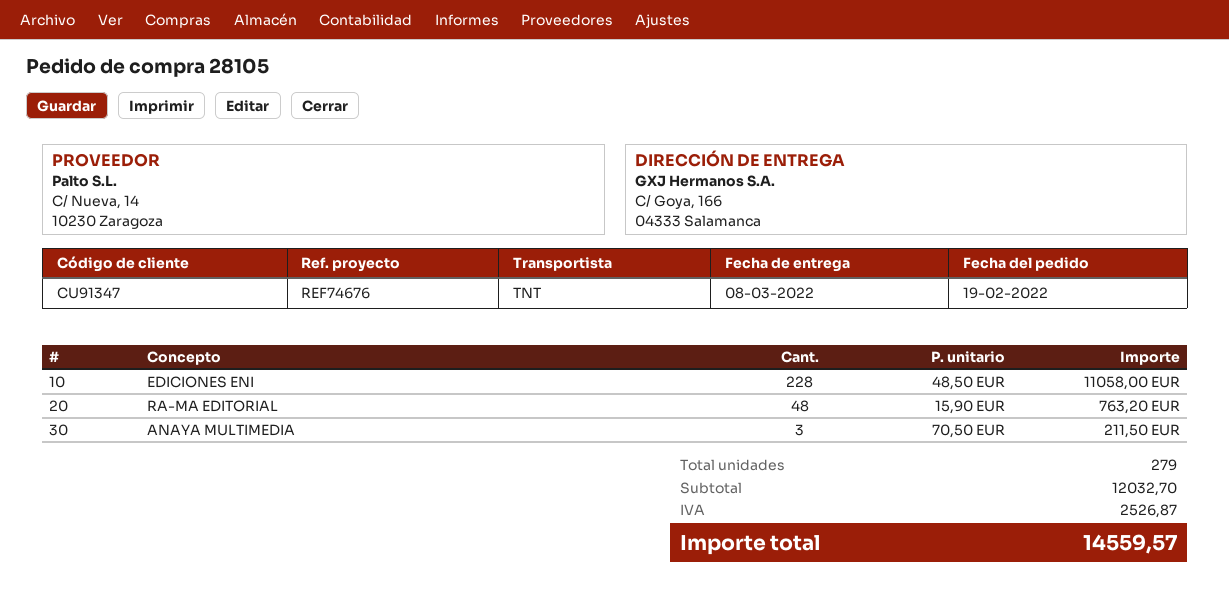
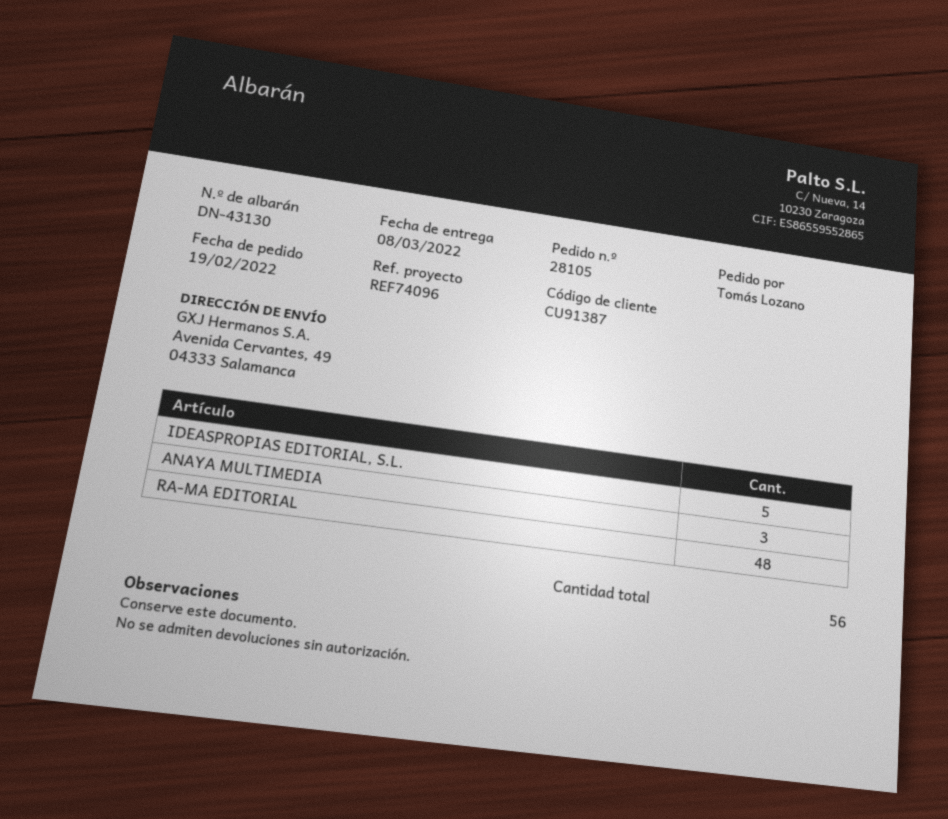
customer number: CU91347 -> CU91387
reference: REF74676 -> REF74096
ship to: C/ Goya, 166, 04333 Salamanca -> Avenida Cervantes, 49, 04333 Salamanca
EDICIONES ENI: 228 -> none
IDEASPROPIAS EDITORIAL, S.L.: none -> 5
total quantity: 279 -> 56

